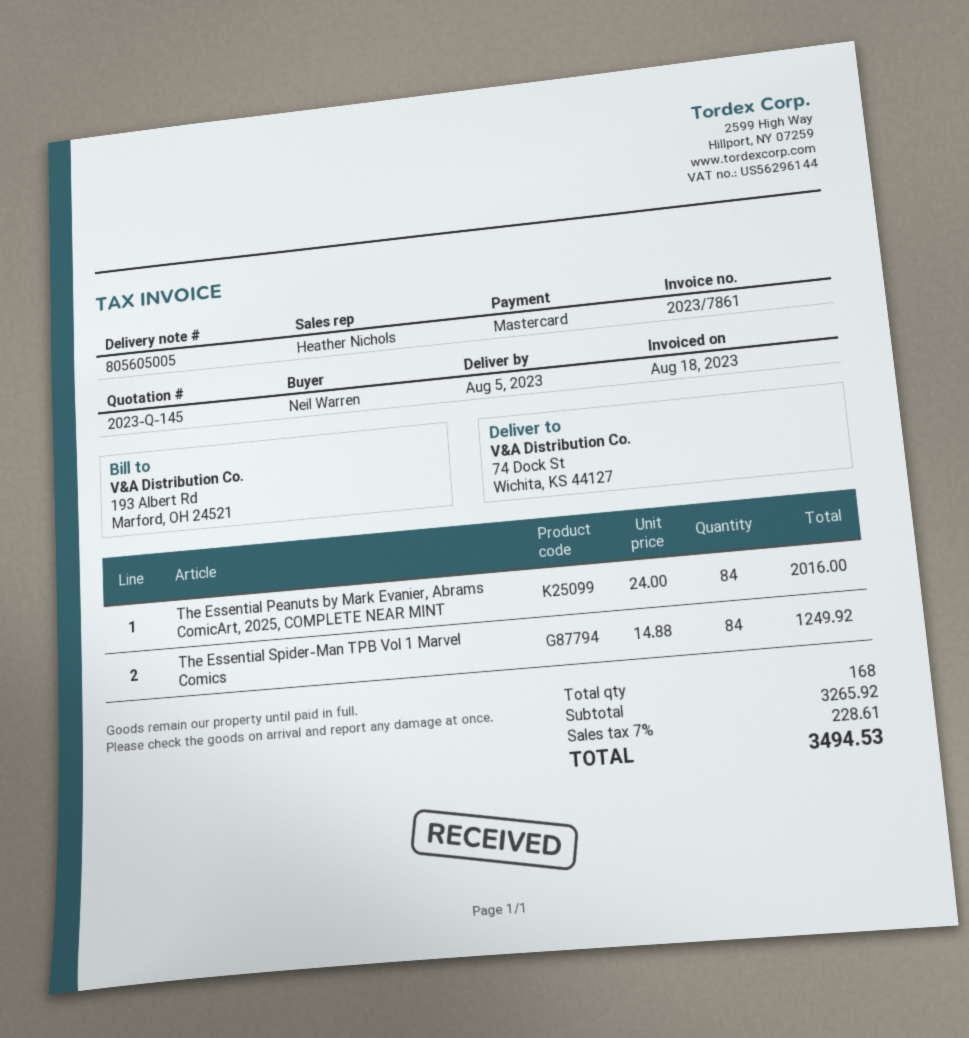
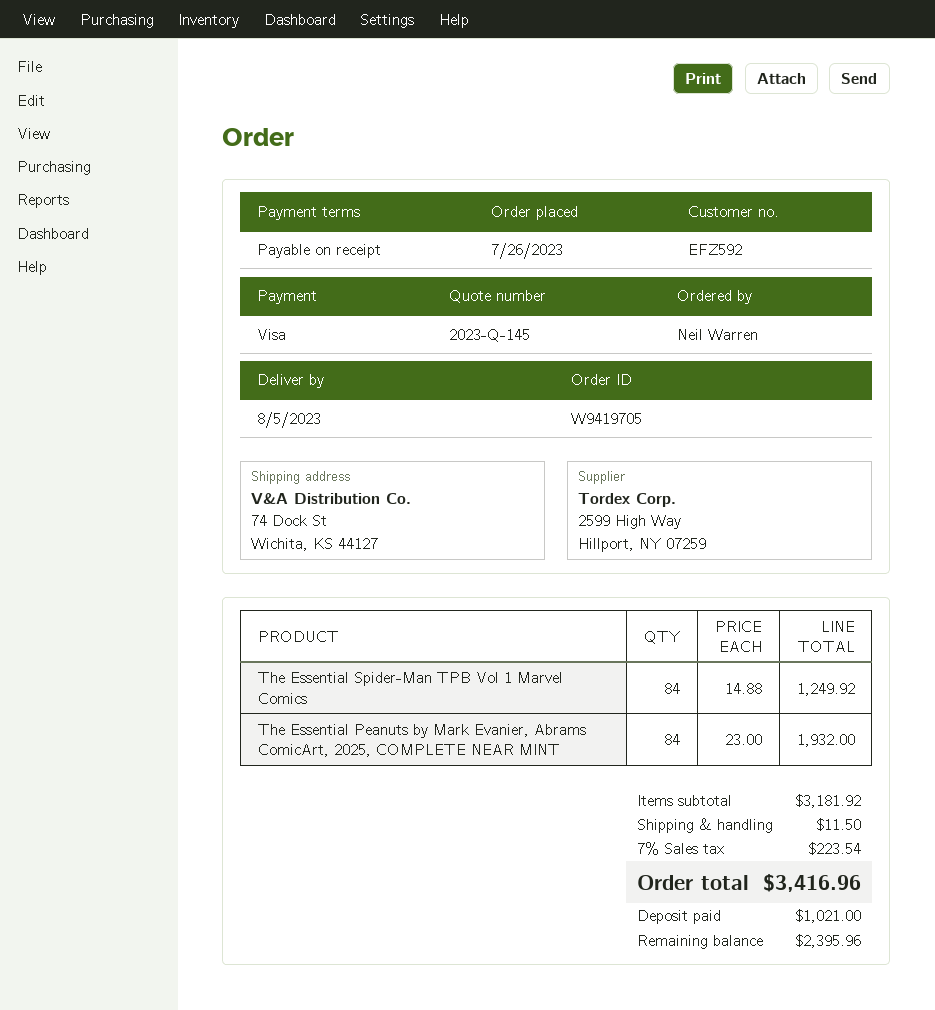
payment method: Mastercard -> Visa
The Essential Peanuts by Mark Evanier, Abrams ComicArt, 2025, COMPLETE NEAR MINT: 84 x 24.00 = 2016.00 -> 84 x 23.00 = 1932.00
subtotal: 3265.92 -> 3181.92
shipping: none -> 11.50
tax: 7% = 228.61 -> 7% = 223.54
total: 3494.53 -> 3416.96

